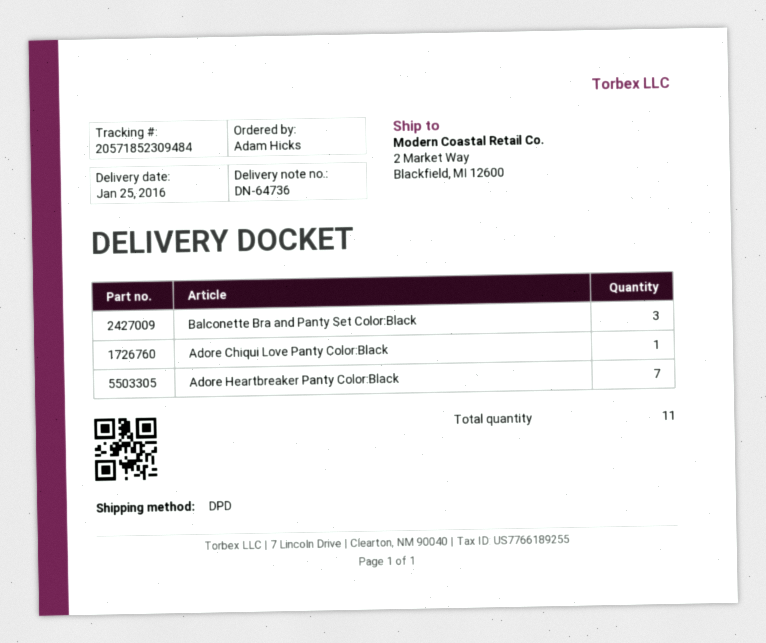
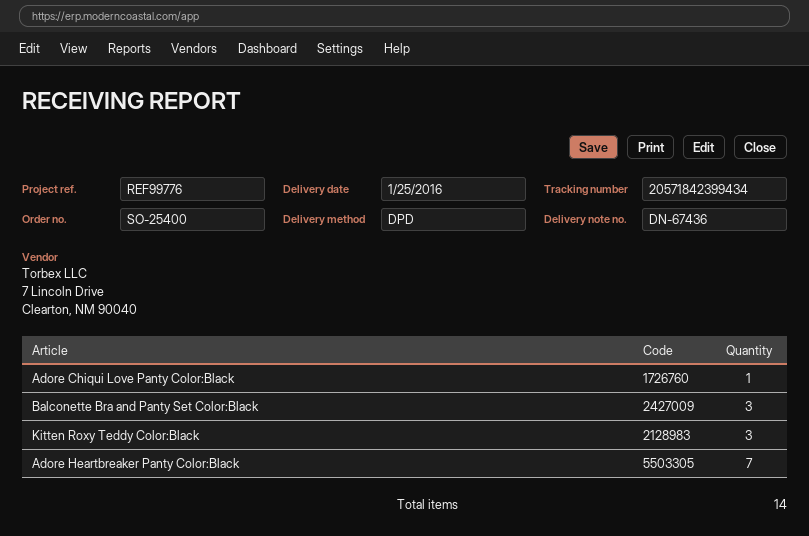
delivery note number: DN-64736 -> DN-67436
tracking number: 20571852309484 -> 20571842399434
Kitten Roxy Teddy Color:Black: none -> 3
total quantity: 11 -> 14

